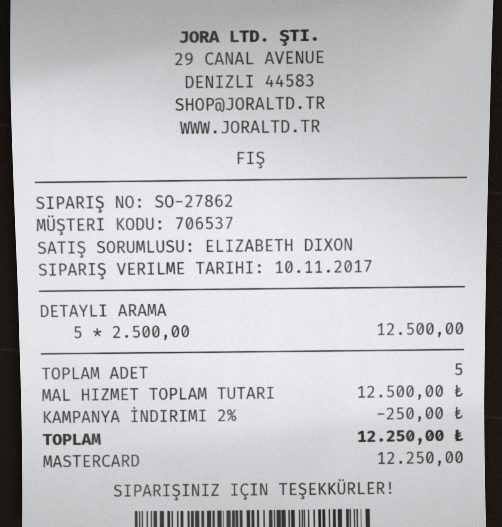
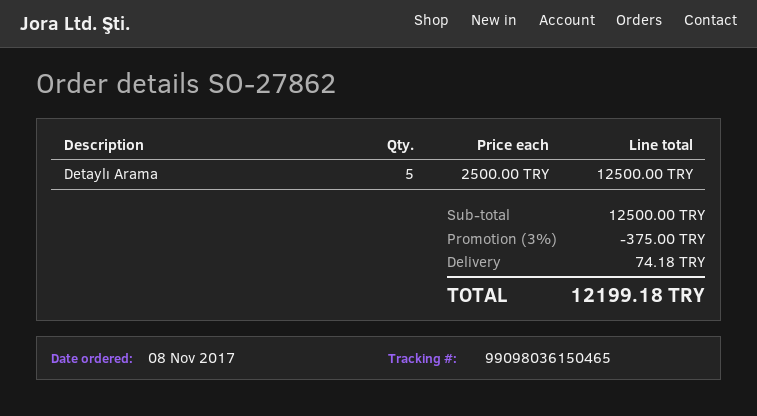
order date: 2017-11-10 -> 2017-11-08
discount: 2% = 250.00 -> 3% = 375.00
shipping: none -> 74.18
total: 12250.00 -> 12199.18

